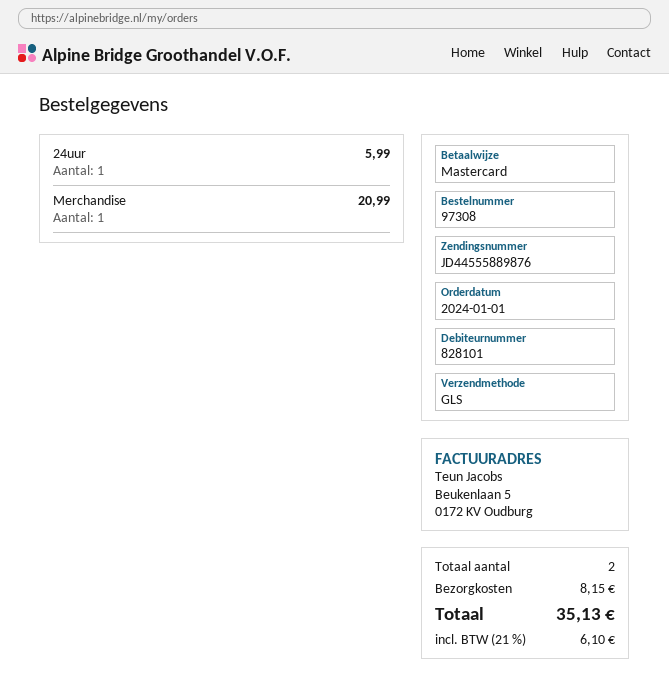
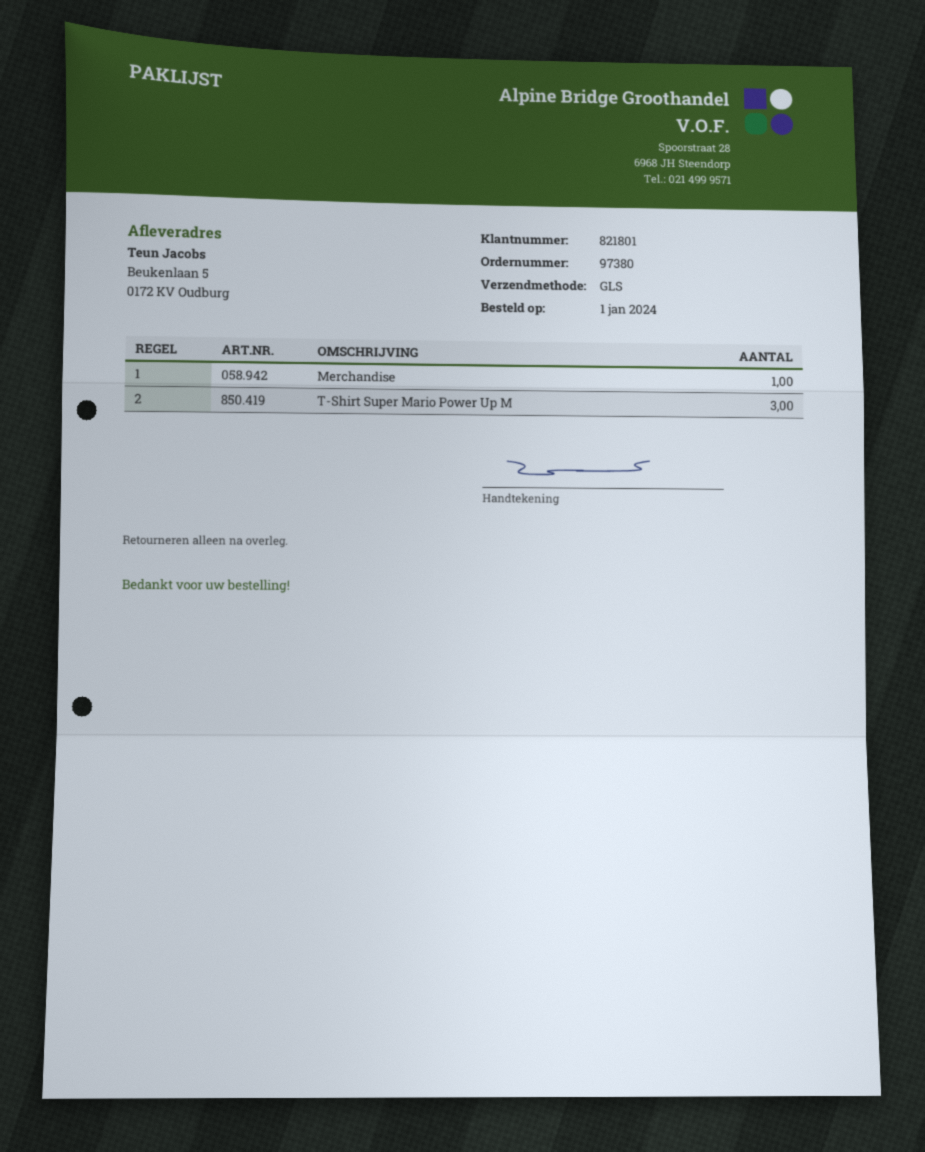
order number: 97308 -> 97380
customer number: 828101 -> 821801
24uur: 1 -> none
T-Shirt Super Mario Power Up M: none -> 3

